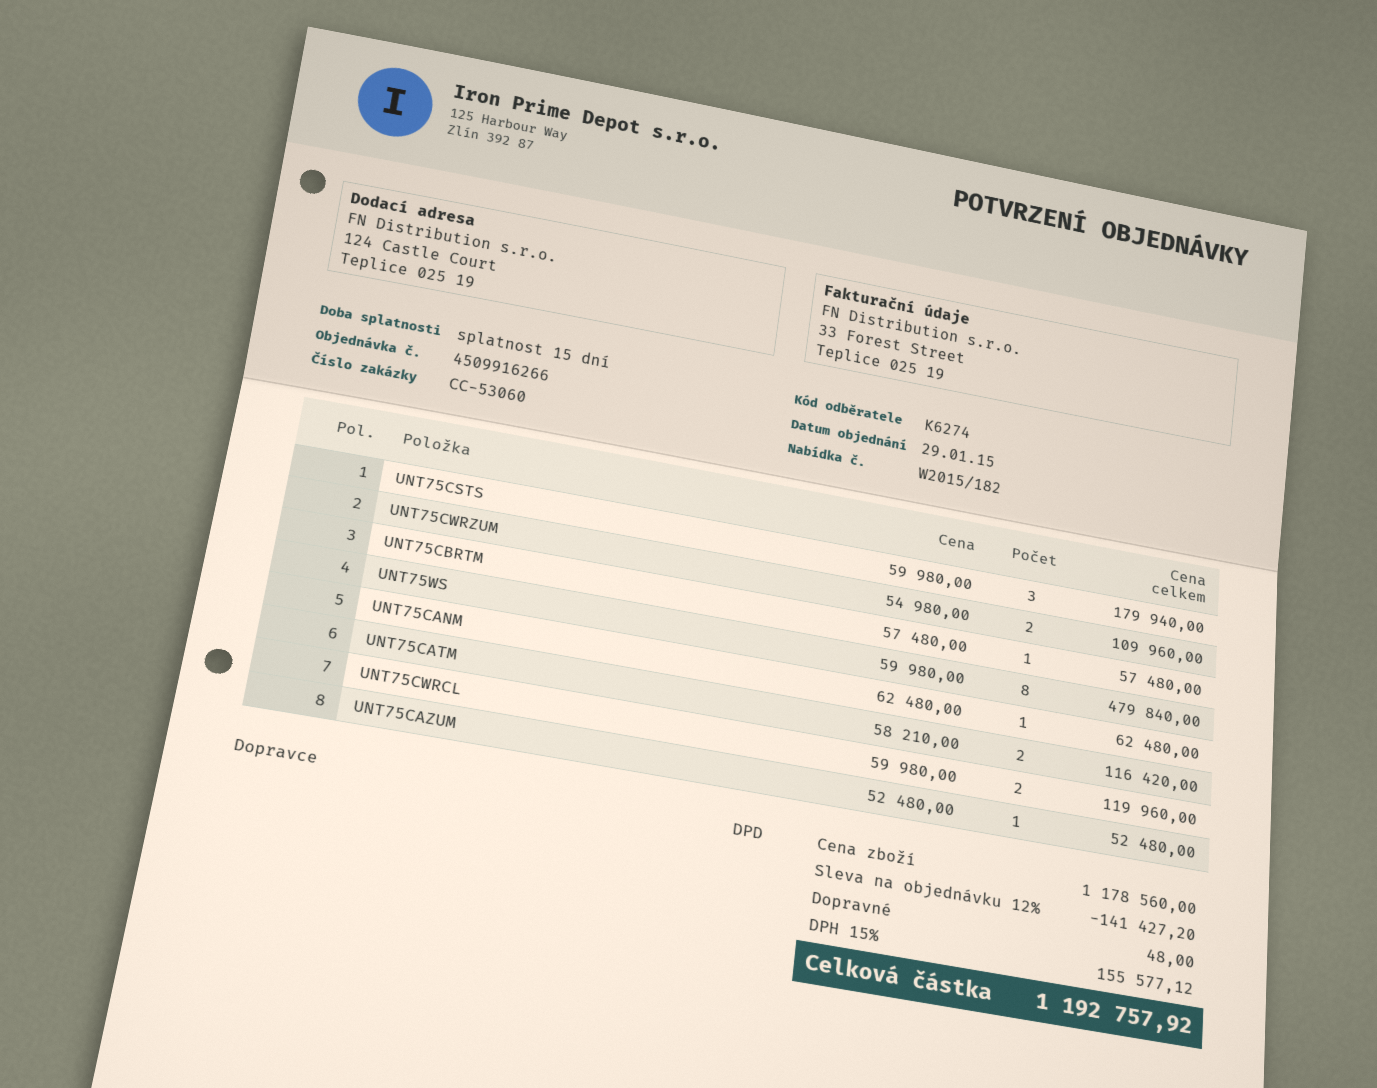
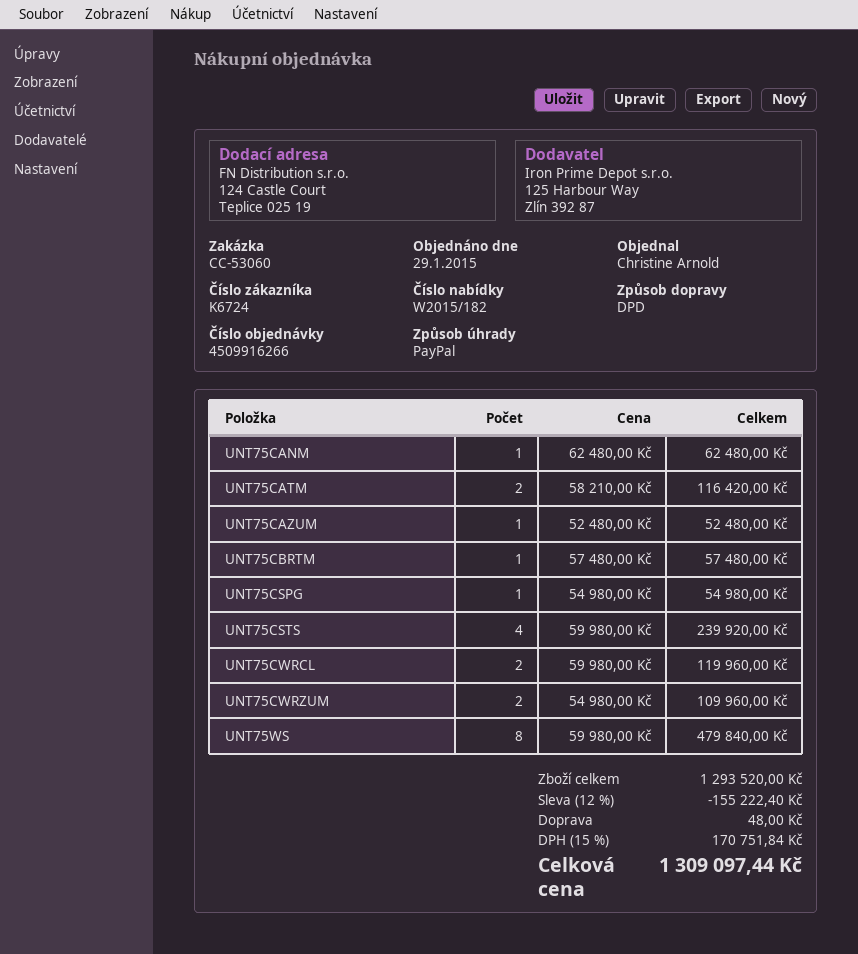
customer number: K6274 -> K6724
UNT75CSTS: 3 x 59980.00 = 179940.00 -> 4 x 59980.00 = 239920.00
UNT75CSPG: none -> 1 x 54980.00 = 54980.00
subtotal: 1178560.00 -> 1293520.00
discount: 12% = 141427.20 -> 12% = 155222.40
tax: 15% = 155577.12 -> 15% = 170751.84
total: 1192757.92 -> 1309097.44

